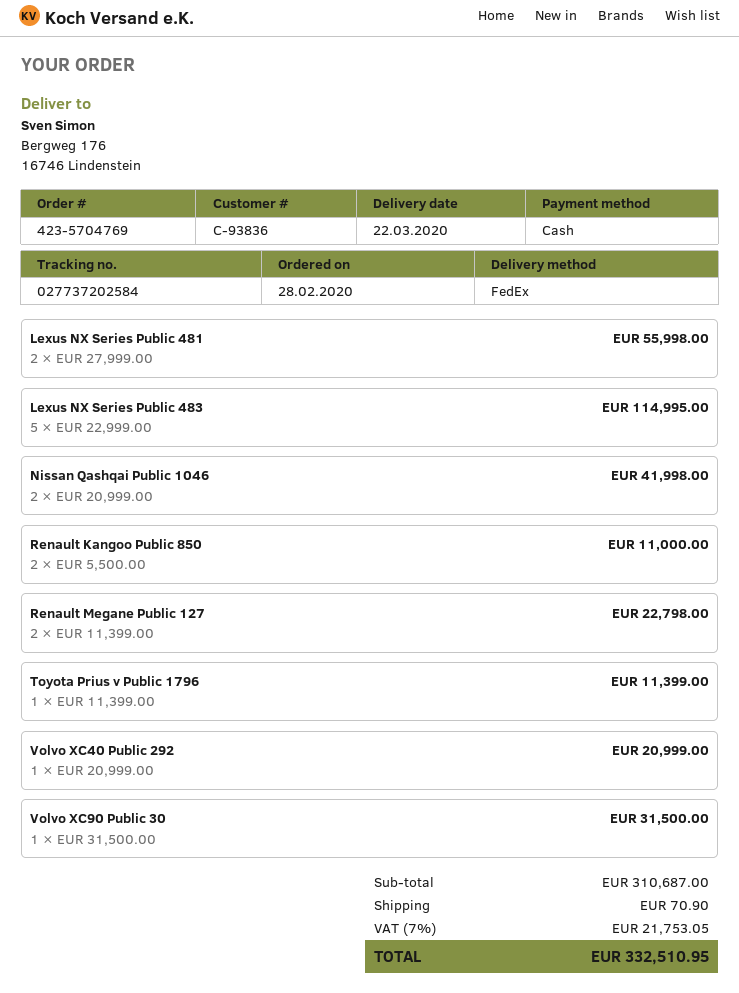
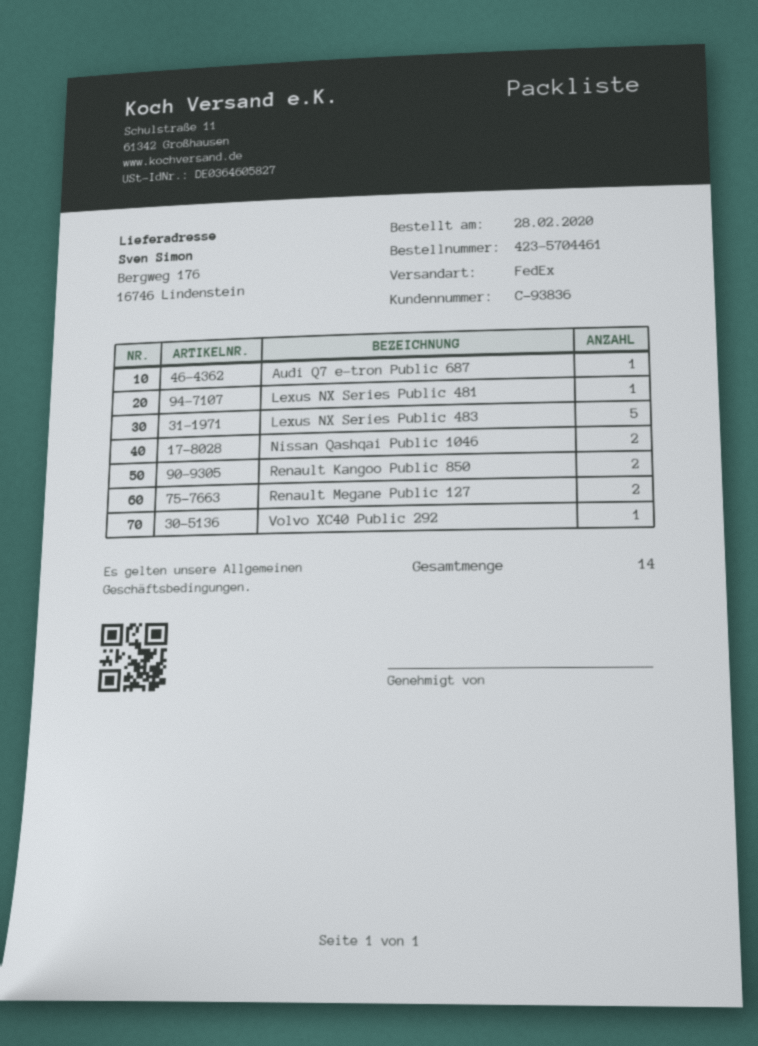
order number: 423-5704769 -> 423-5704461
Lexus NX Series Public 481: 2 -> 1
Toyota Prius v Public 1796: 1 -> none
Volvo XC90 Public 30: 1 -> none
Audi Q7 e-tron Public 687: none -> 1

